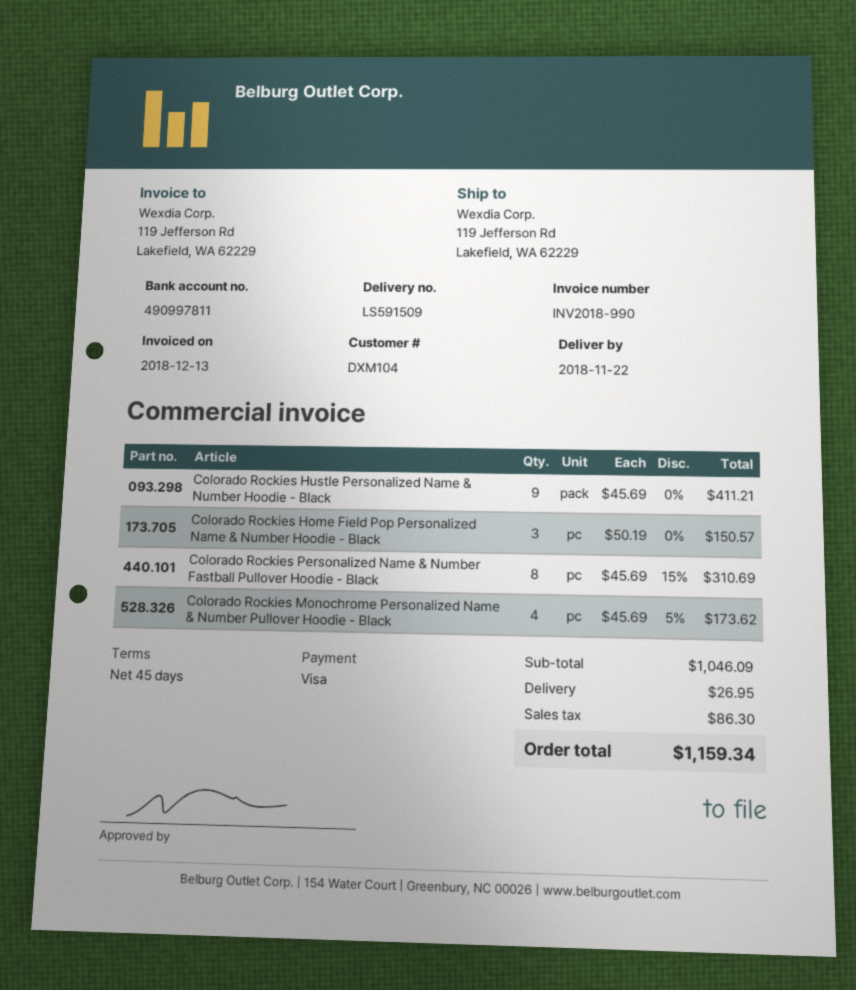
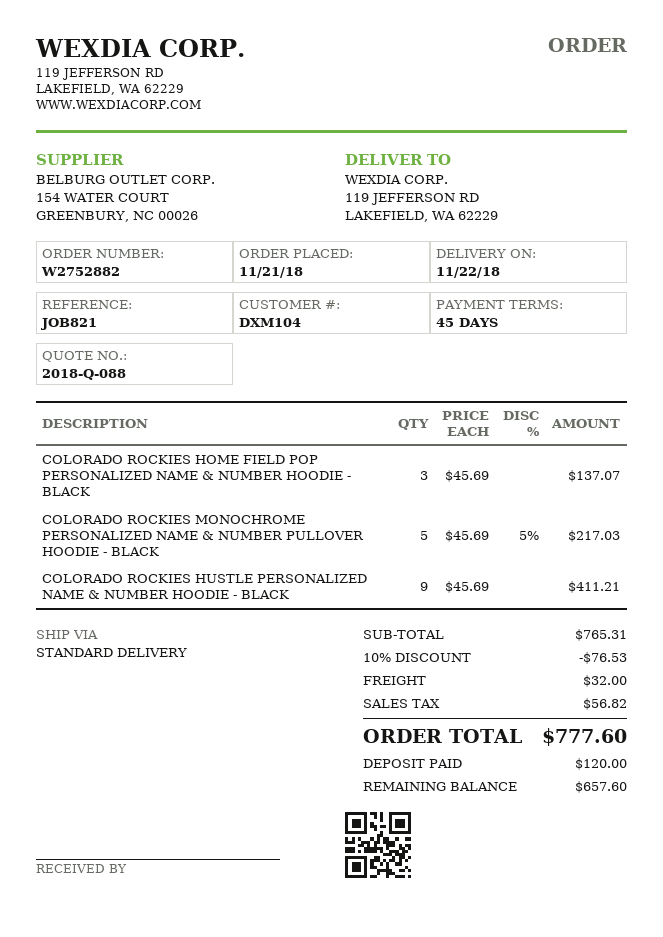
Colorado Rockies Home Field Pop Personalized Name & Number Hoodie - Black: 3 x 50.19 = 150.57 -> 3 x 45.69 = 137.07
Colorado Rockies Personalized Name & Number Fastball Pullover Hoodie - Black: 8 x 45.69 - 15% = 310.69 -> none
Colorado Rockies Monochrome Personalized Name & Number Pullover Hoodie - Black: 4 x 45.69 - 5% = 173.62 -> 5 x 45.69 - 5% = 217.03
subtotal: 1046.09 -> 765.31
discount: none -> 10% = 76.53
shipping: 26.95 -> 32.00
tax: 86.30 -> 56.82
total: 1159.34 -> 777.60

